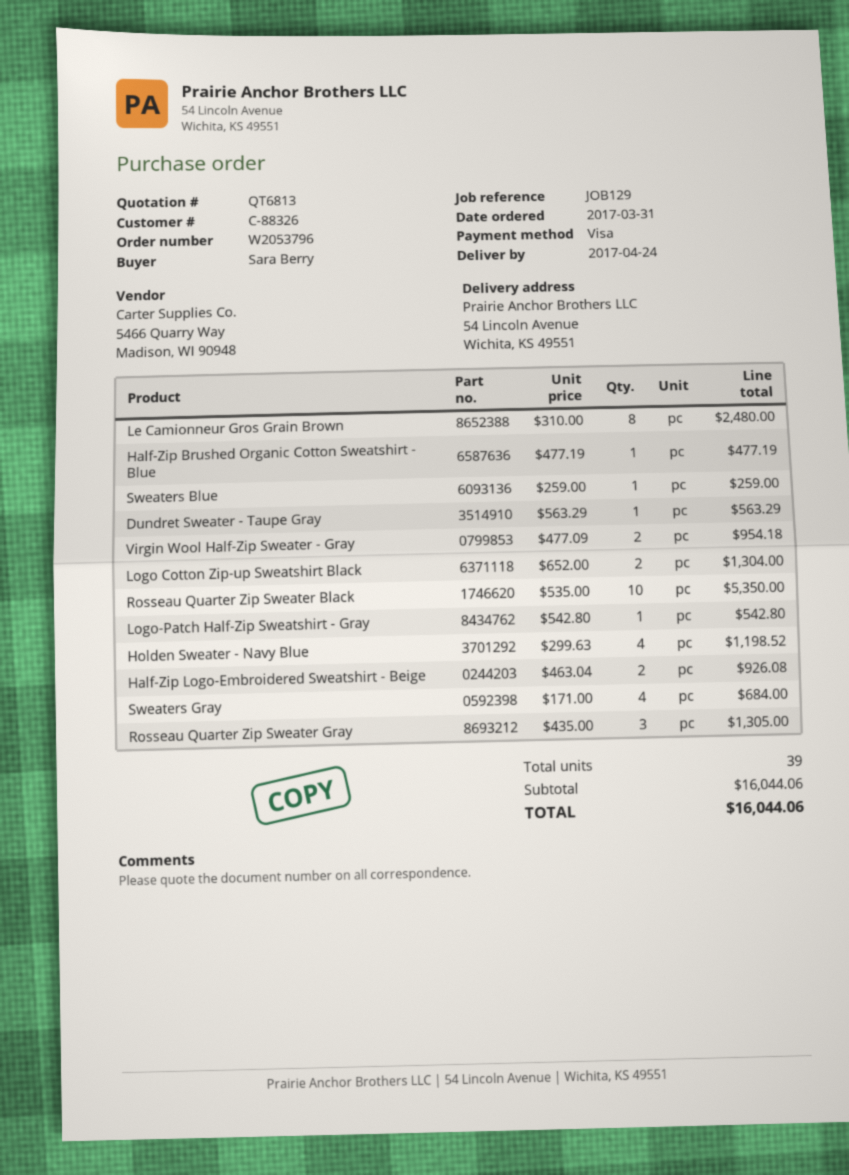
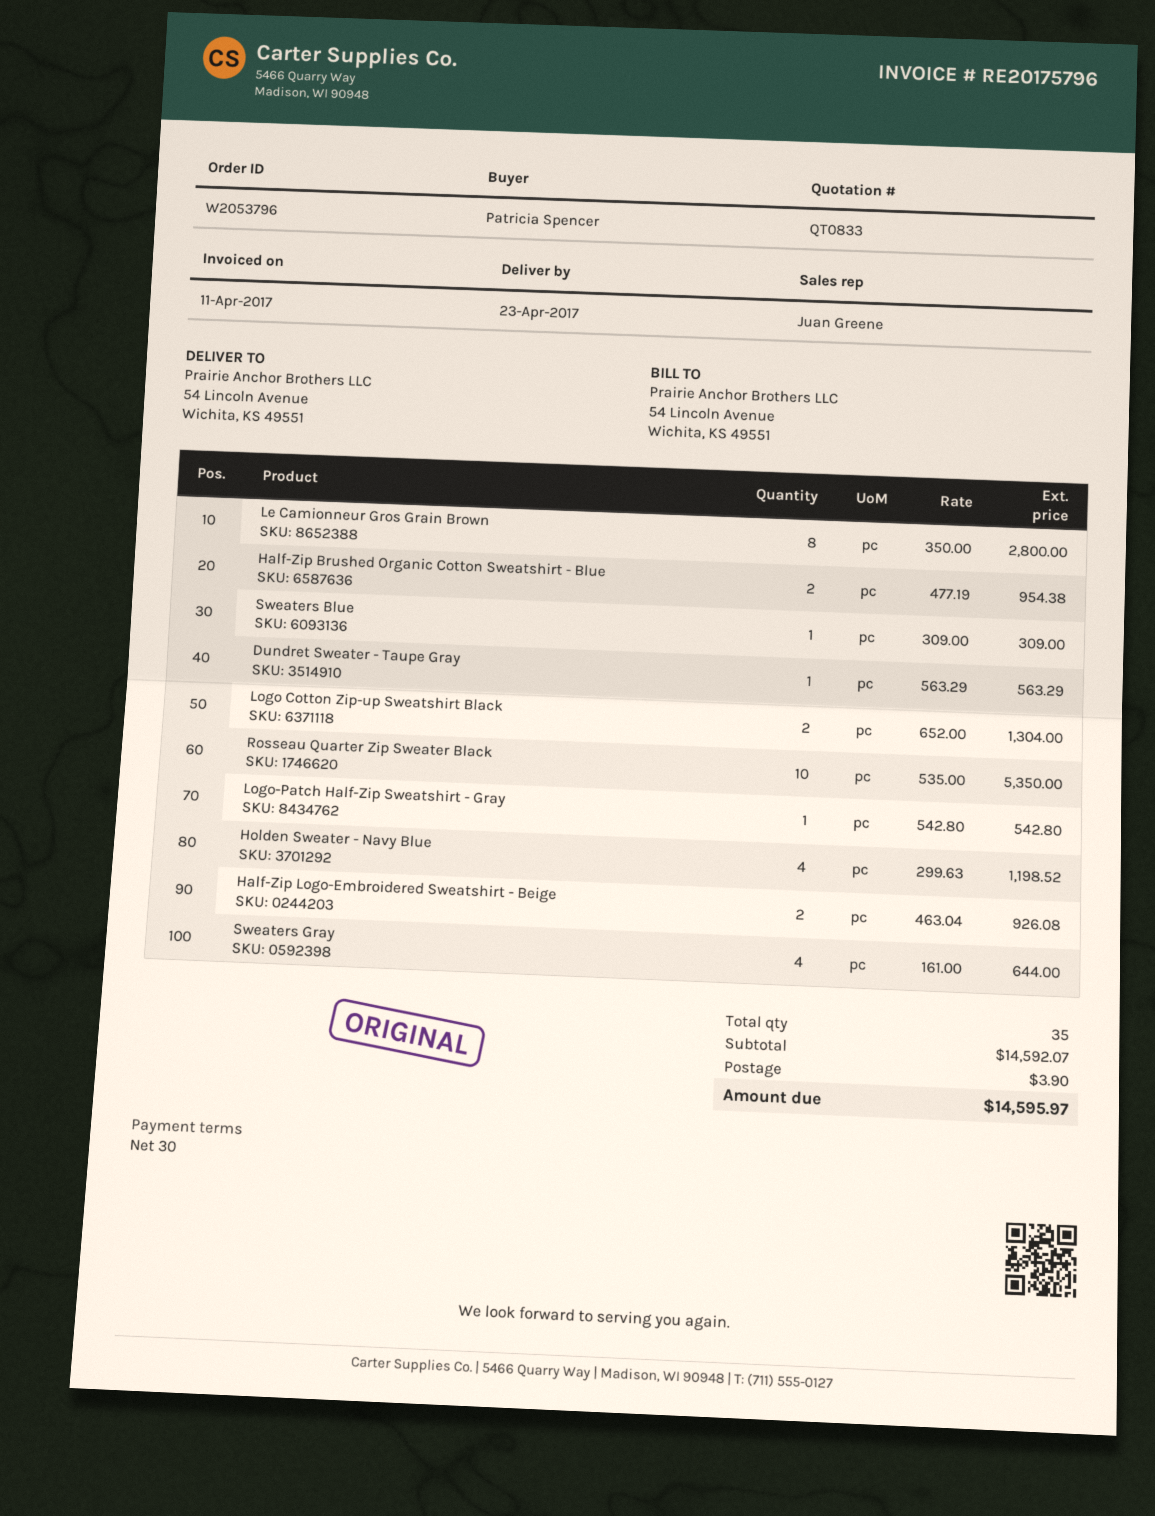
quote number: QT6813 -> QT0833
delivery date: 2017-04-24 -> 2017-04-23
ordered by: Sara Berry -> Patricia Spencer
Le Camionneur Gros Grain Brown: 8 x 310.00 = 2480.00 -> 8 x 350.00 = 2800.00
Half-Zip Brushed Organic Cotton Sweatshirt - Blue: 1 x 477.19 = 477.19 -> 2 x 477.19 = 954.38
Sweaters Blue: 1 x 259.00 = 259.00 -> 1 x 309.00 = 309.00
Virgin Wool Half-Zip Sweater - Gray: 2 x 477.09 = 954.18 -> none
Sweaters Gray: 4 x 171.00 = 684.00 -> 4 x 161.00 = 644.00
Rosseau Quarter Zip Sweater Gray: 3 x 435.00 = 1305.00 -> none
total quantity: 39 -> 35
subtotal: 16044.06 -> 14592.07
shipping: none -> 3.90
total: 16044.06 -> 14595.97

